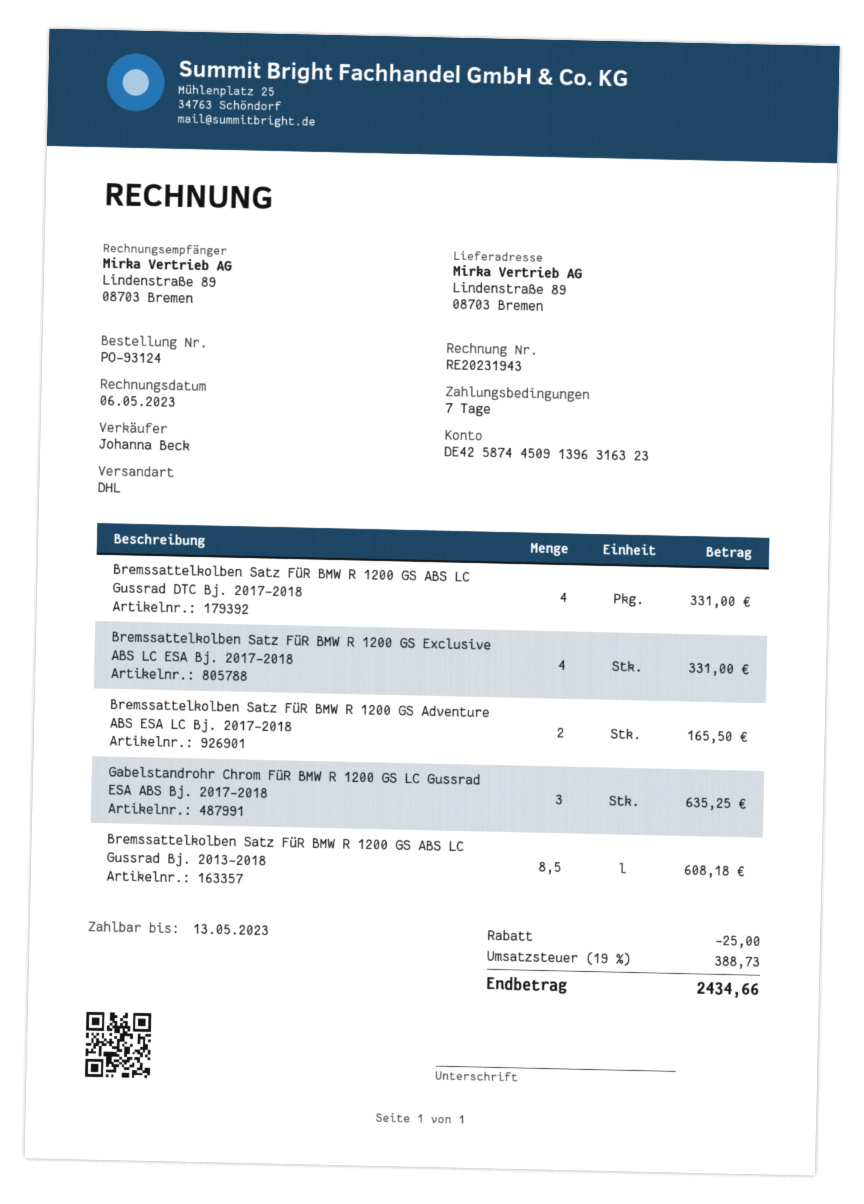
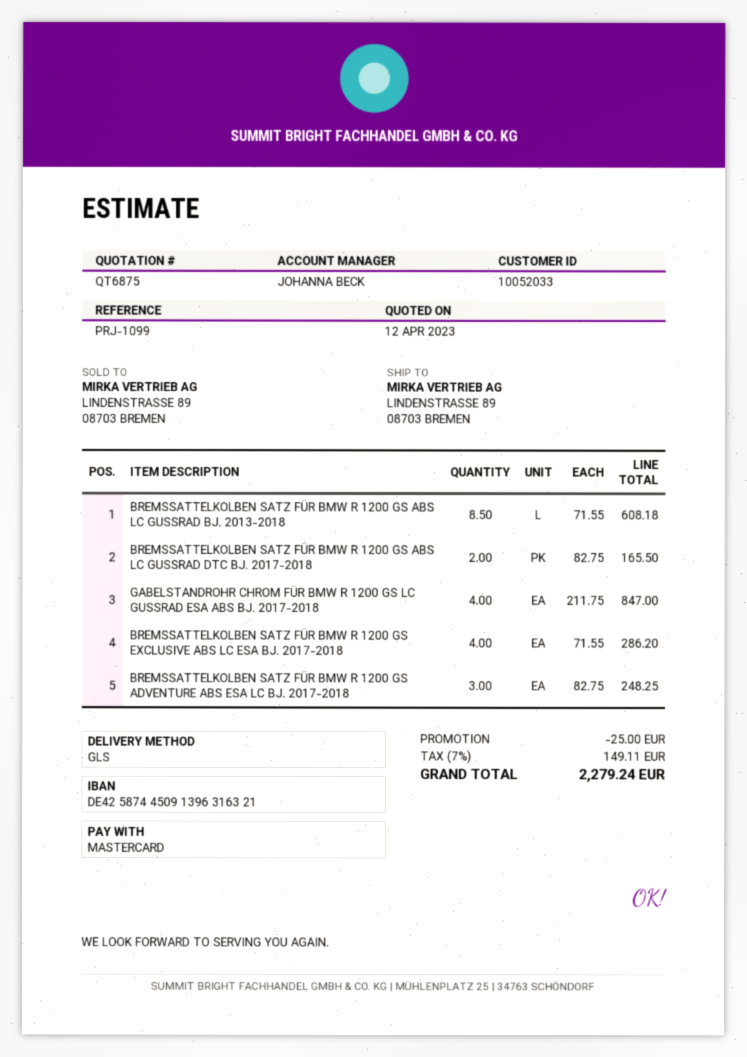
bank account: DE42587445091396316323 -> DE42587445091396316321
shipping method: DHL -> GLS
Bremssattelkolben Satz FüR BMW R 1200 GS ABS LC Gussrad DTC Bj. 2017-2018: 4 for 331.00 -> 2 for 165.50
Bremssattelkolben Satz FüR BMW R 1200 GS Exclusive ABS LC ESA Bj. 2017-2018: 4 for 331.00 -> 4 for 286.20
Bremssattelkolben Satz FüR BMW R 1200 GS Adventure ABS ESA LC Bj. 2017-2018: 2 for 165.50 -> 3 for 248.25
Gabelstandrohr Chrom FüR BMW R 1200 GS LC Gussrad ESA ABS Bj. 2017-2018: 3 for 635.25 -> 4 for 847.00
tax: 19% = 388.73 -> 7% = 149.11
total: 2434.66 -> 2279.24

